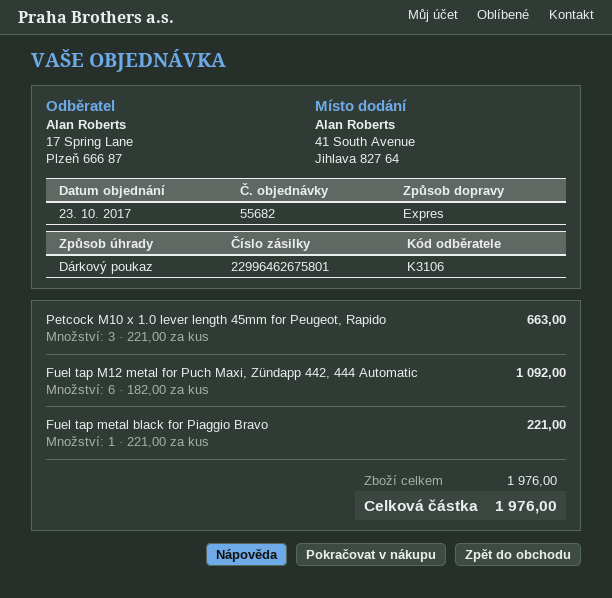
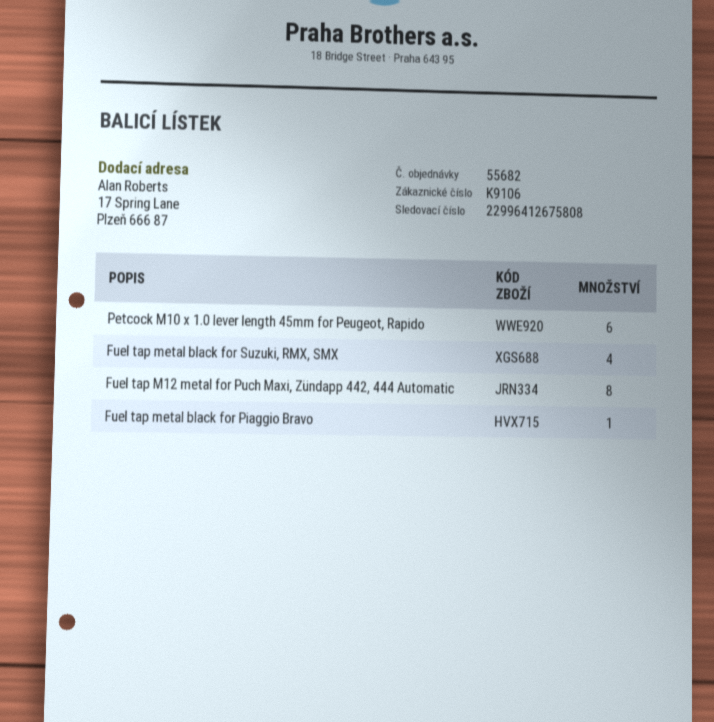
customer number: K3106 -> K9106
tracking number: 22996462675801 -> 22996412675808
ship to: 41 South Avenue, Jihlava 827 64 -> 17 Spring Lane, Plzeň 666 87
Petcock M10 x 1.0 lever length 45mm for Peugeot, Rapido: 3 -> 6
Fuel tap M12 metal for Puch Maxi, Zündapp 442, 444 Automatic: 6 -> 8
Fuel tap metal black for Suzuki, RMX, SMX: none -> 4

